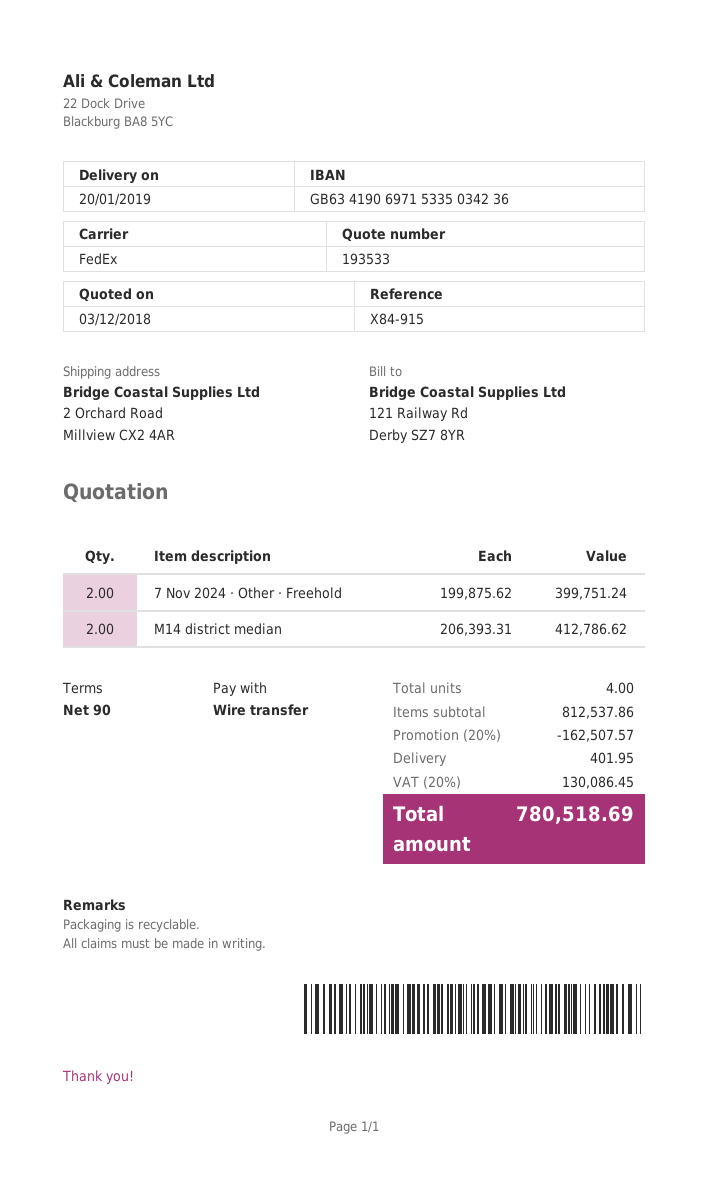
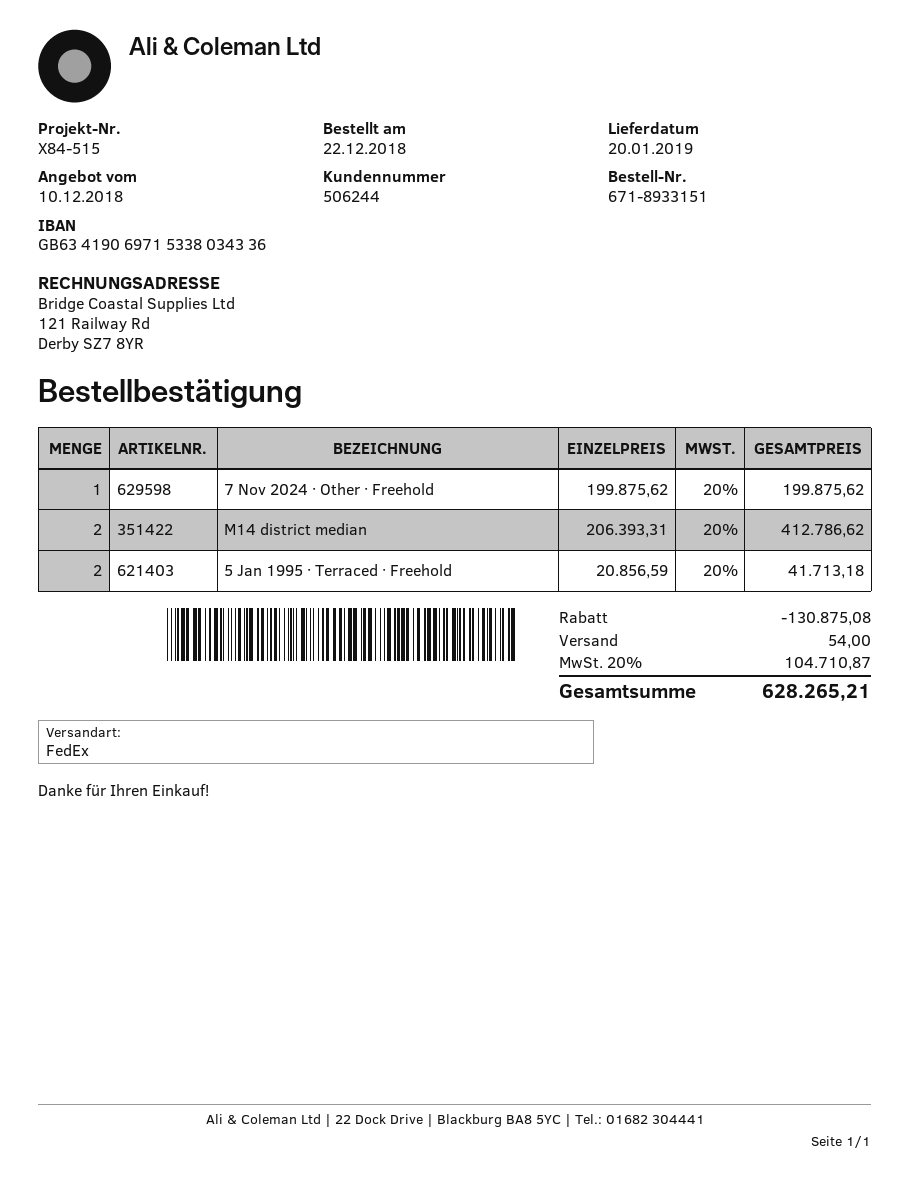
quote date: 2018-12-03 -> 2018-12-10
reference: X84-915 -> X84-515
bank account: GB63419069715335034236 -> GB63419069715338034336
7 Nov 2024 · Other · Freehold: 2 x 199875.62 = 399751.24 -> 1 x 199875.62 = 199875.62
5 Jan 1995 · Terraced · Freehold: none -> 2 x 20856.59 = 41713.18
discount: 162507.57 -> 130875.08
shipping: 401.95 -> 54.00
tax: 20% = 130086.45 -> 20% = 104710.87
total: 780518.69 -> 628265.21

